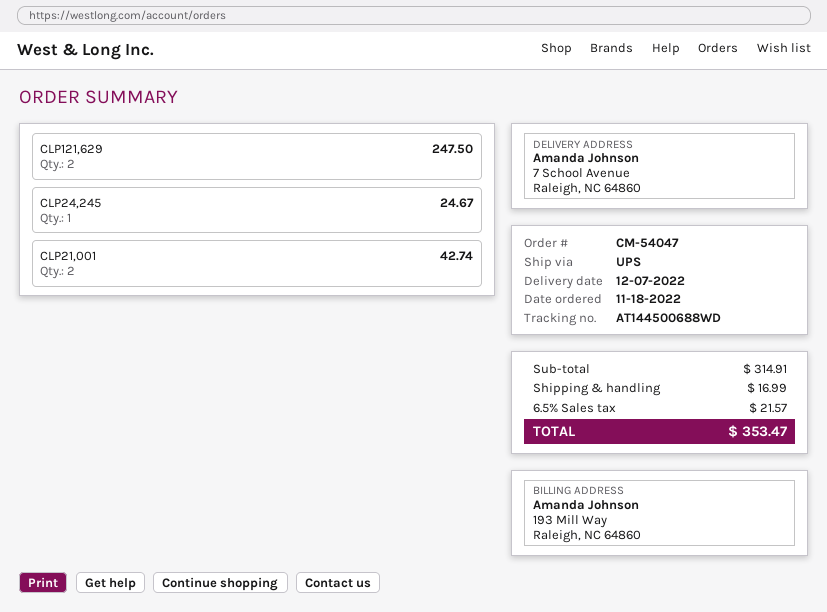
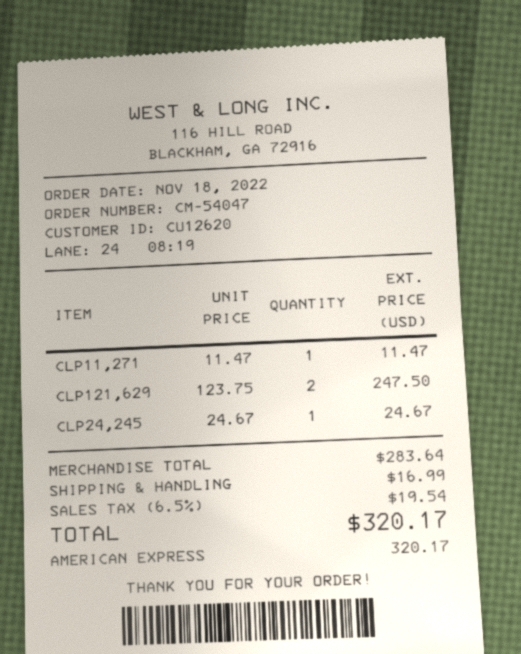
CLP21,001: 2 for 42.74 -> none
CLP11,271: none -> 1 for 11.47
subtotal: 314.91 -> 283.64
tax: 6.5% = 21.57 -> 6.5% = 19.54
total: 353.47 -> 320.17

